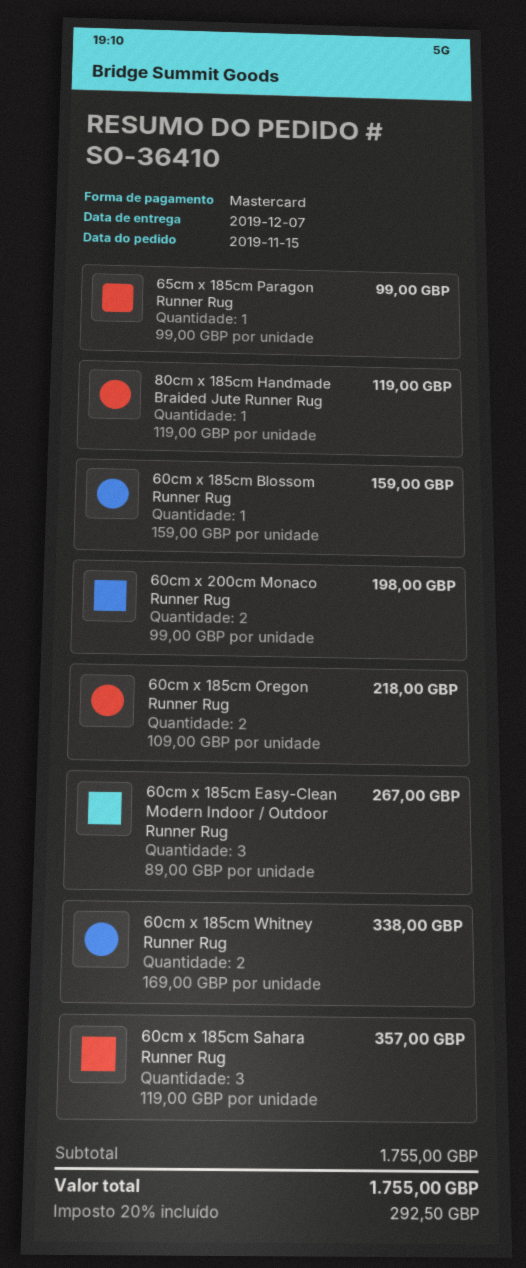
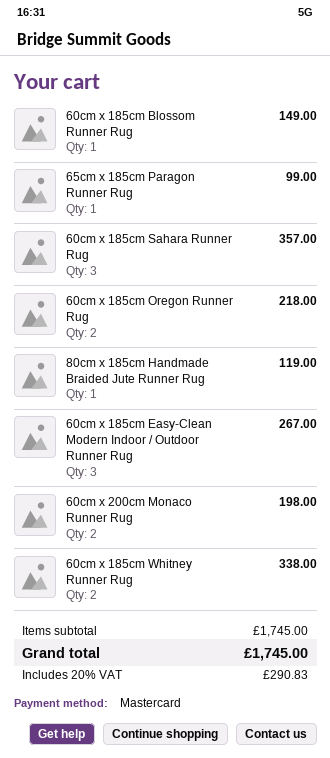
60cm x 185cm Blossom Runner Rug: 1 for 159.00 -> 1 for 149.00
subtotal: 1755.00 -> 1745.00
tax: 20% = 292.50 -> 20% = 290.83
total: 1755.00 -> 1745.00

